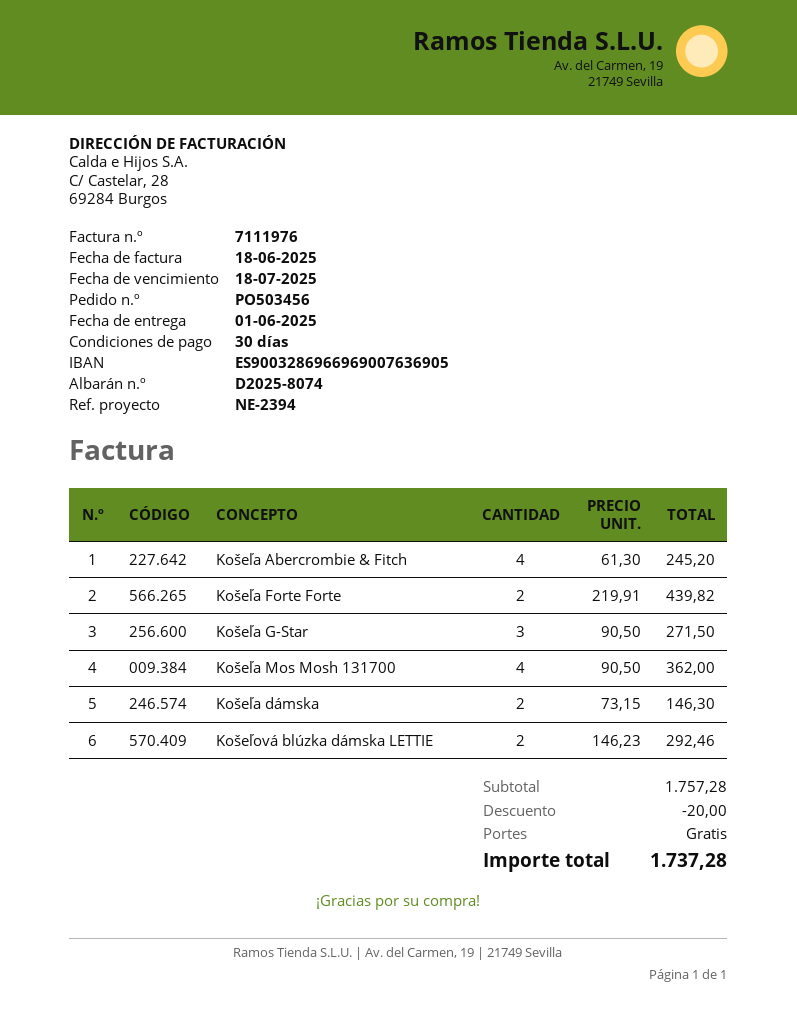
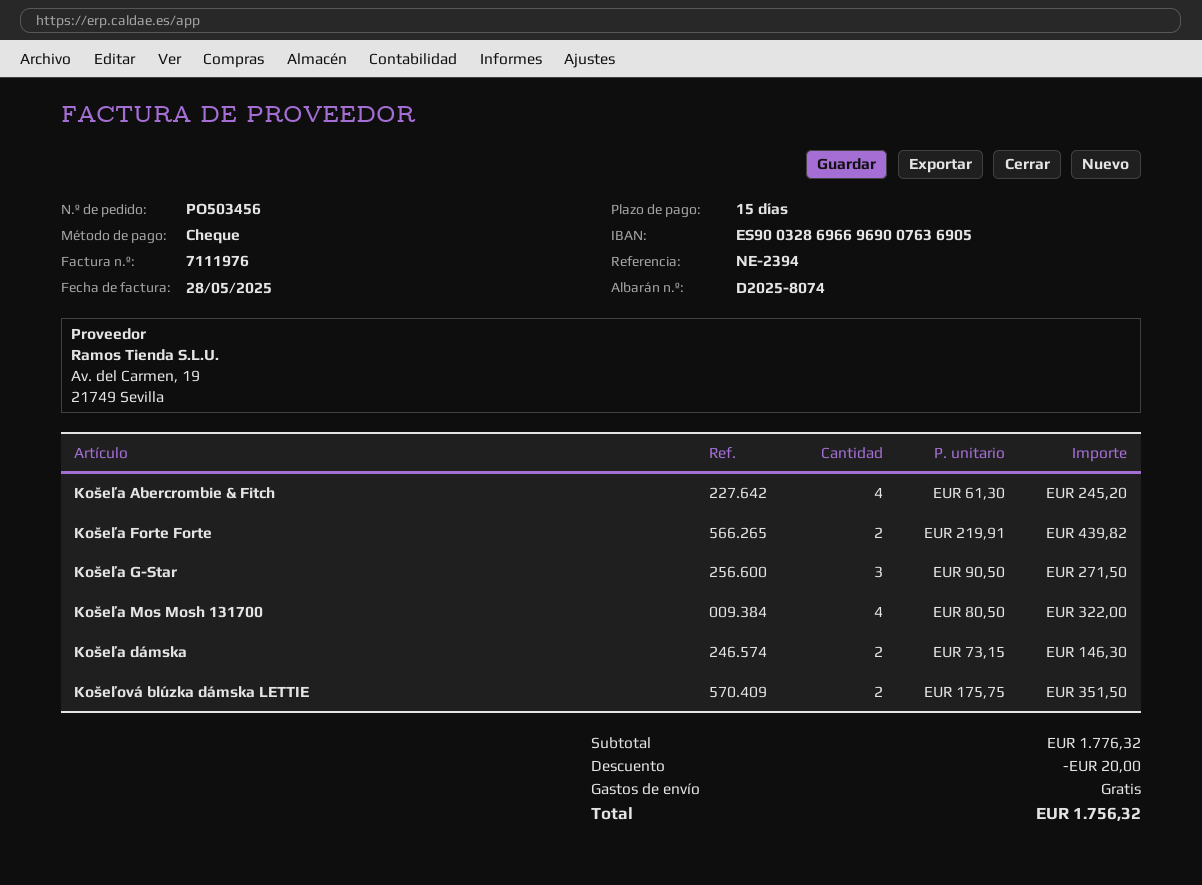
invoice date: 2025-06-18 -> 2025-05-28
payment terms: 30 days -> 15 days
Košeľa Mos Mosh 131700: 4 x 90.50 = 362.00 -> 4 x 80.50 = 322.00
Košeľová blúzka dámska LETTIE: 2 x 146.23 = 292.46 -> 2 x 175.75 = 351.50
subtotal: 1757.28 -> 1776.32
total: 1737.28 -> 1756.32

